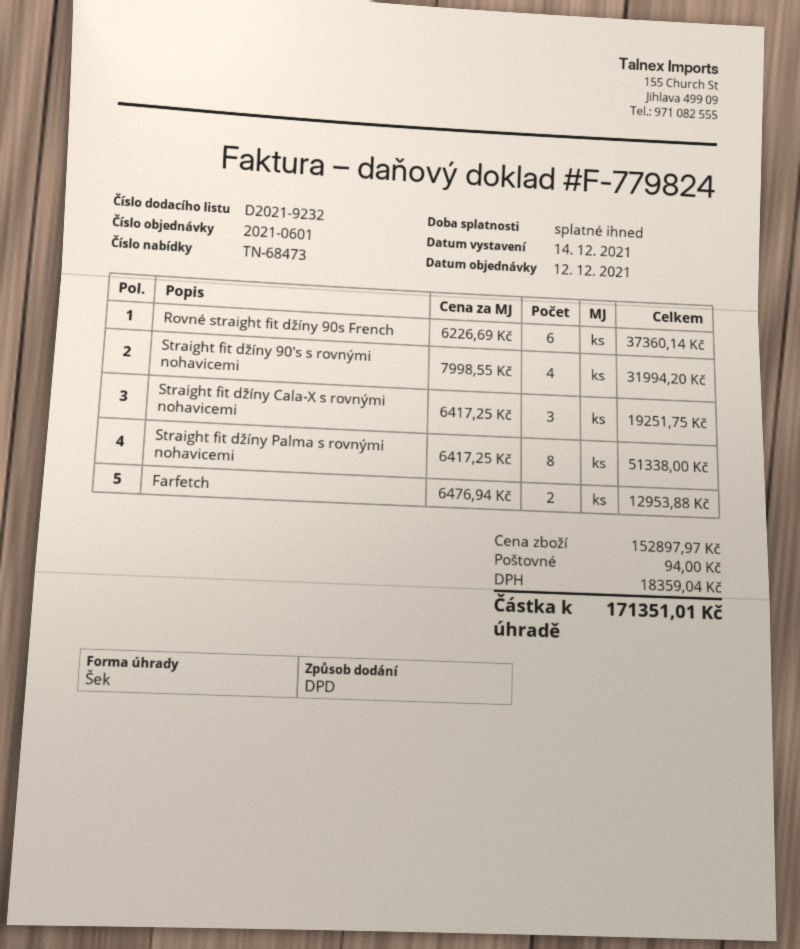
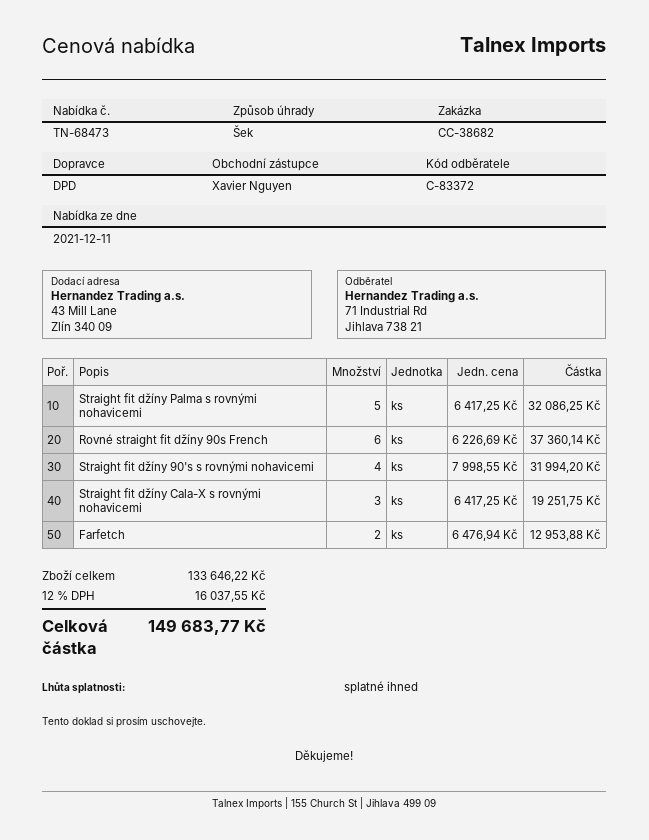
Straight fit džíny Palma s rovnými nohavicemi: 8 x 6417.25 = 51338.00 -> 5 x 6417.25 = 32086.25
subtotal: 152897.97 -> 133646.22
shipping: 94.00 -> none
tax: 18359.04 -> 16037.55
total: 171351.01 -> 149683.77

